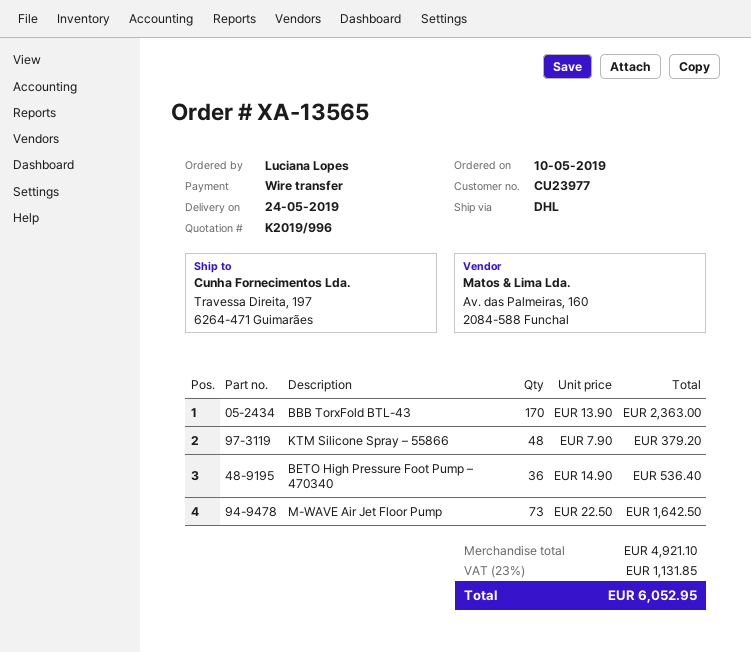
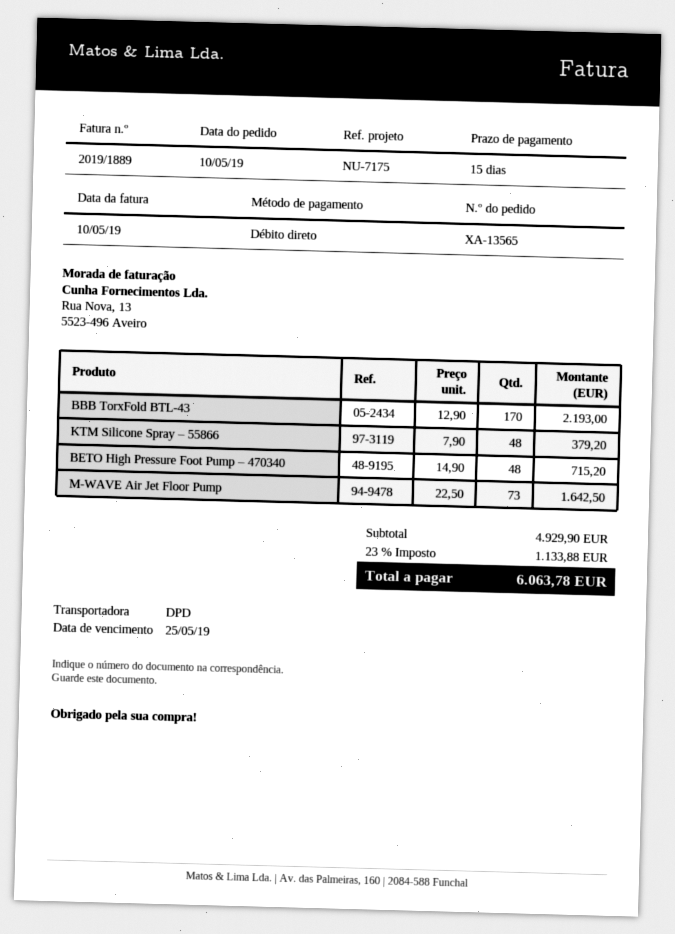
payment method: bank transfer -> direct debit
shipping method: DHL -> DPD
BBB TorxFold BTL-43: 170 x 13.90 = 2363.00 -> 170 x 12.90 = 2193.00
BETO High Pressure Foot Pump – 470340: 36 x 14.90 = 536.40 -> 48 x 14.90 = 715.20
subtotal: 4921.10 -> 4929.90
tax: 23% = 1131.85 -> 23% = 1133.88
total: 6052.95 -> 6063.78

